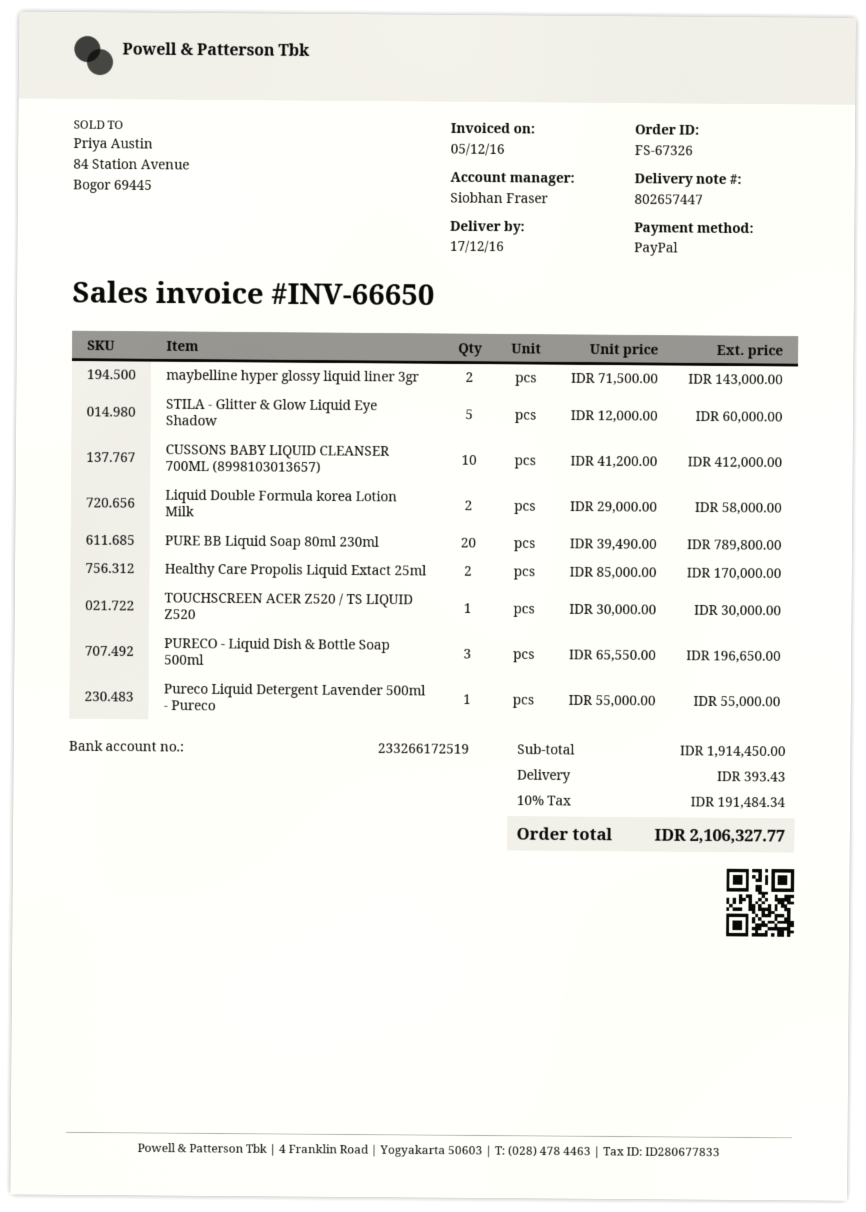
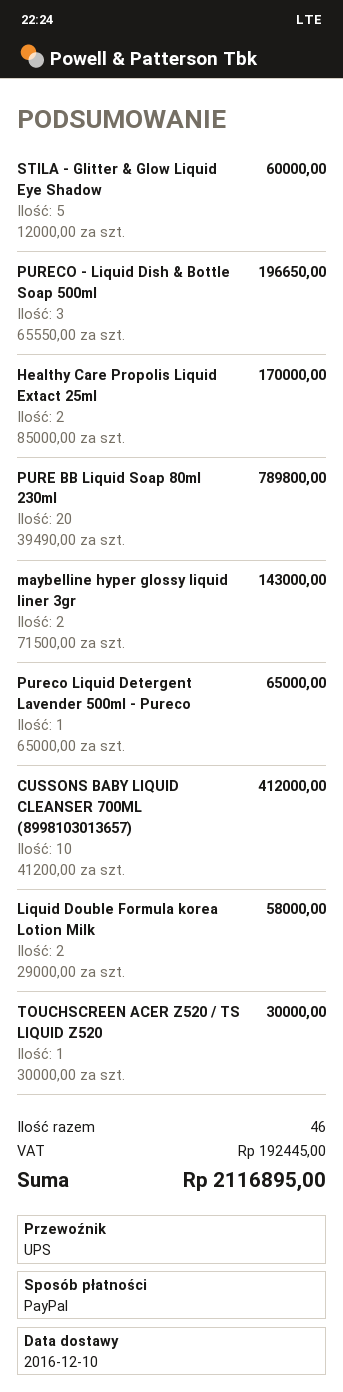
delivery date: 2016-12-17 -> 2016-12-10
Pureco Liquid Detergent Lavender 500ml - Pureco: 1 x 55000.00 = 55000.00 -> 1 x 65000.00 = 65000.00
shipping: 393.43 -> none
tax: 191484.34 -> 192445.00
total: 2106327.77 -> 2116895.00

